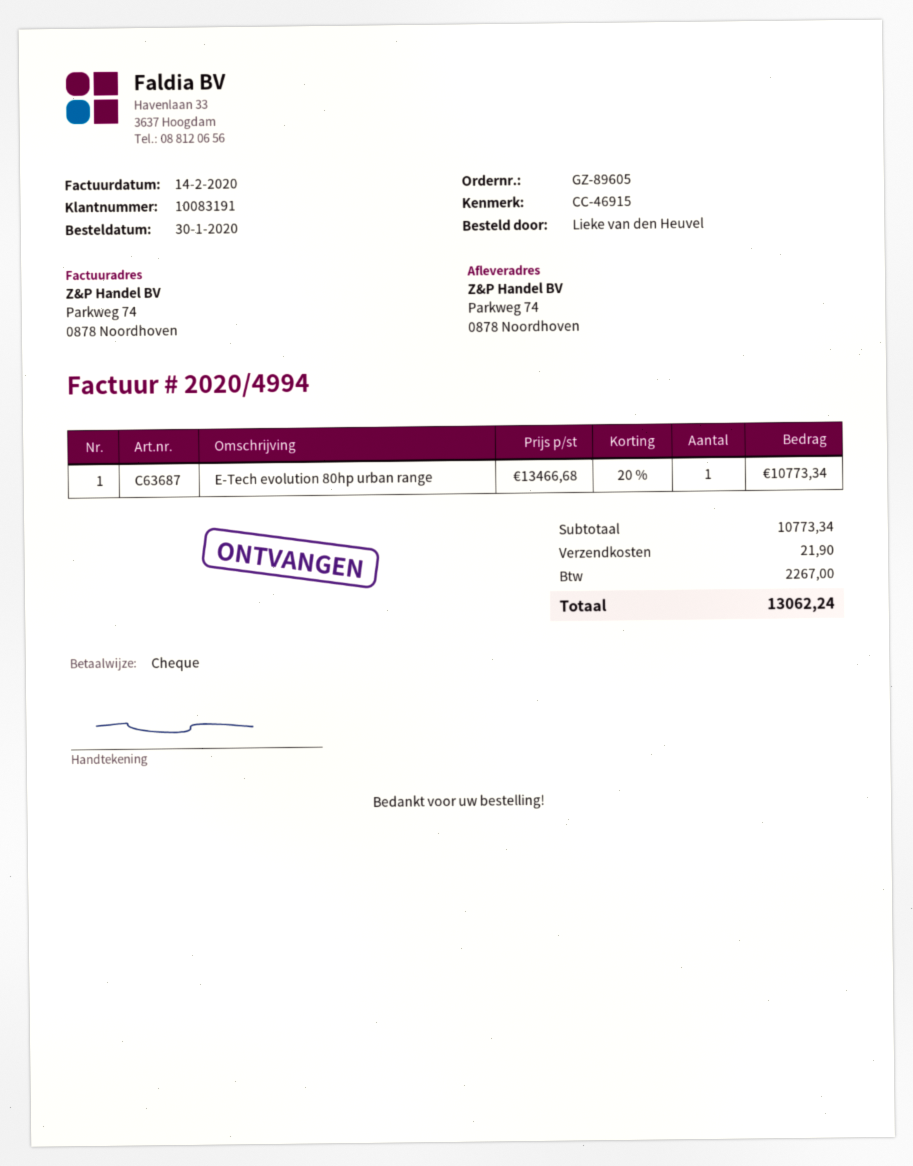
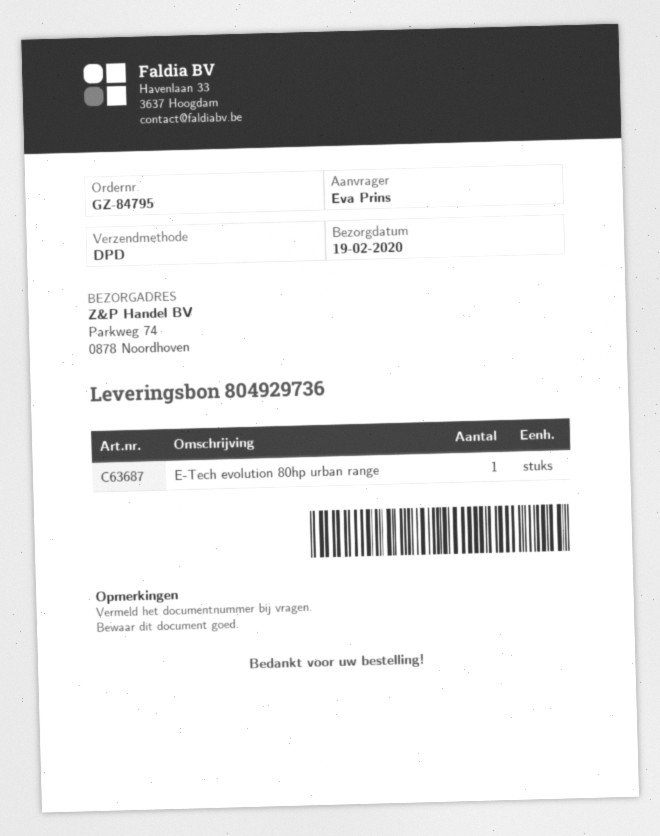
order number: GZ-89605 -> GZ-84795
ordered by: Lieke van den Heuvel -> Eva Prins

